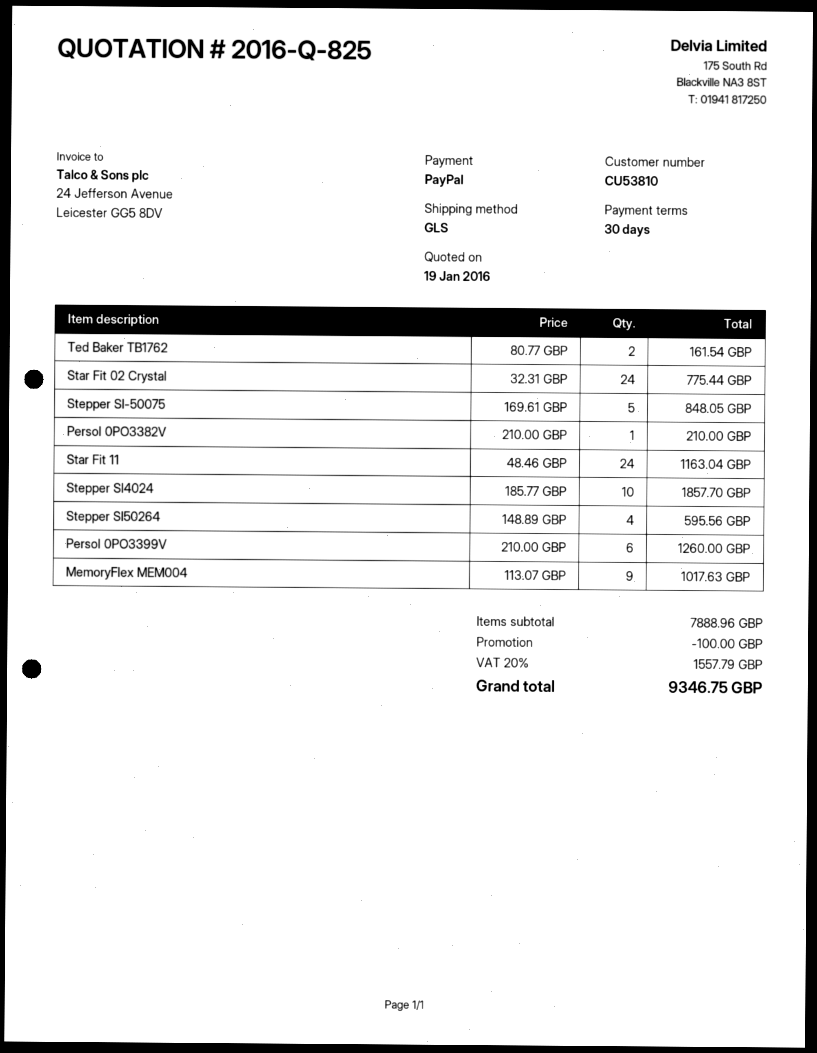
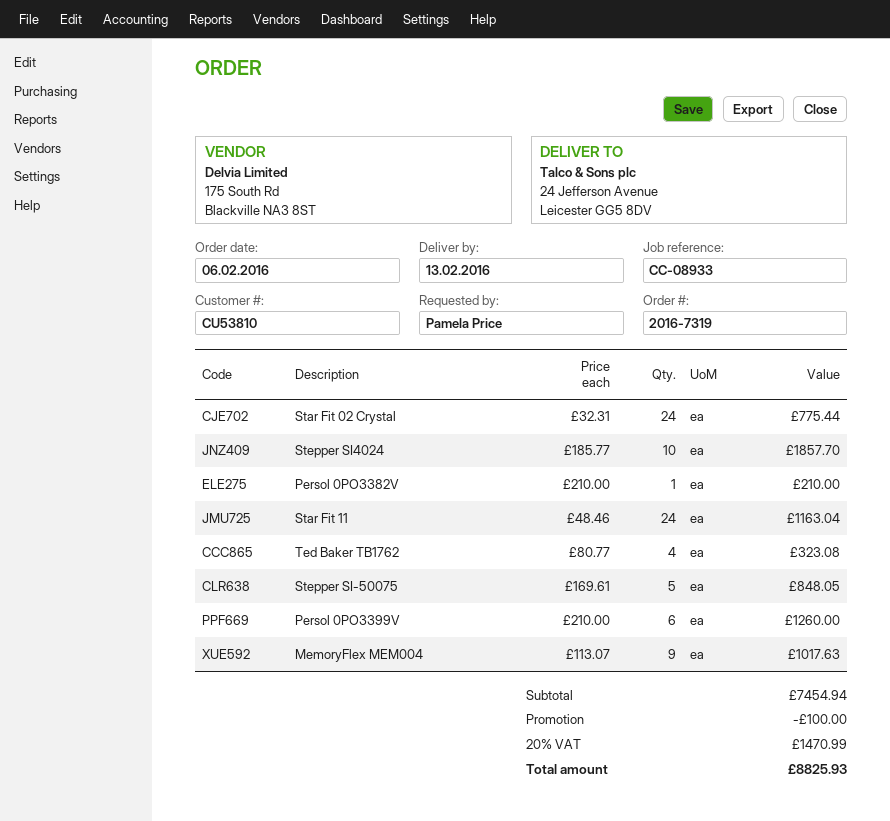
Ted Baker TB1762: 2 x 80.77 = 161.54 -> 4 x 80.77 = 323.08
Stepper SI50264: 4 x 148.89 = 595.56 -> none
subtotal: 7888.96 -> 7454.94
tax: 20% = 1557.79 -> 20% = 1470.99
total: 9346.75 -> 8825.93

